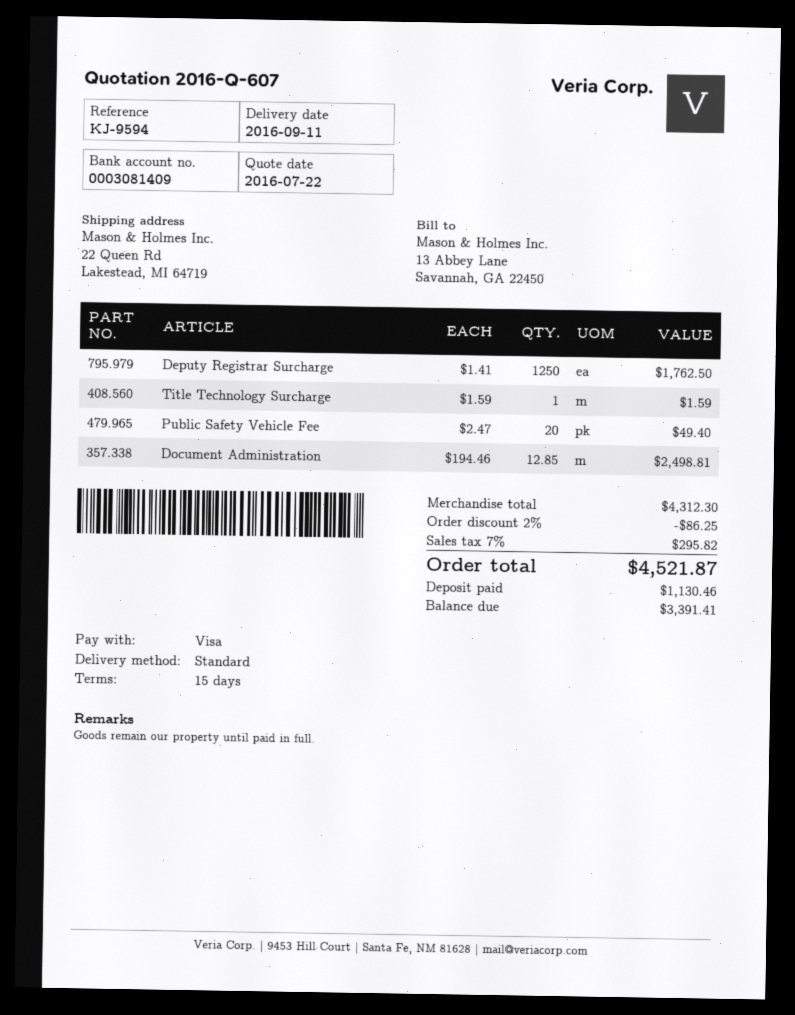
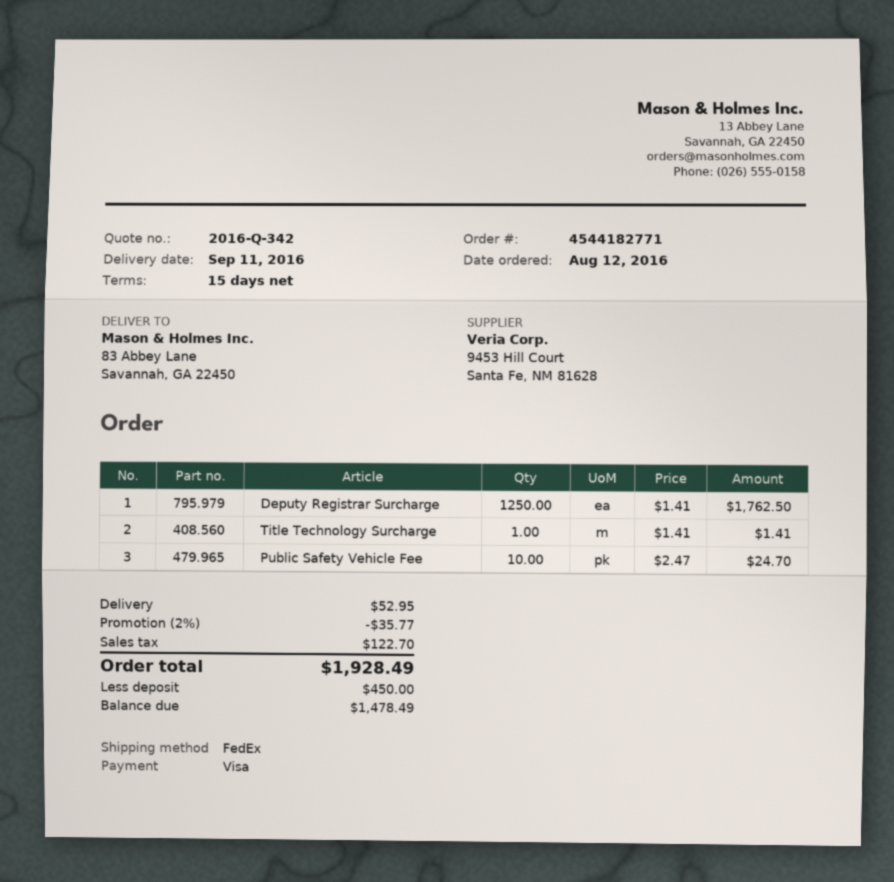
quote number: 2016-Q-607 -> 2016-Q-342
shipping method: standard -> FedEx
ship to: 22 Queen Rd, Lakestead, MI 64719 -> 83 Abbey Lane, Savannah, GA 22450
Title Technology Surcharge: 1 x 1.59 = 1.59 -> 1 x 1.41 = 1.41
Public Safety Vehicle Fee: 20 x 2.47 = 49.40 -> 10 x 2.47 = 24.70
Document Administration: 12.85 x 194.46 = 2498.81 -> none
discount: 2% = 86.25 -> 2% = 35.77
shipping: none -> 52.95
tax: 295.82 -> 122.70
total: 4521.87 -> 1928.49
deposit: 1130.46 -> 450.00
balance: 3391.41 -> 1478.49

